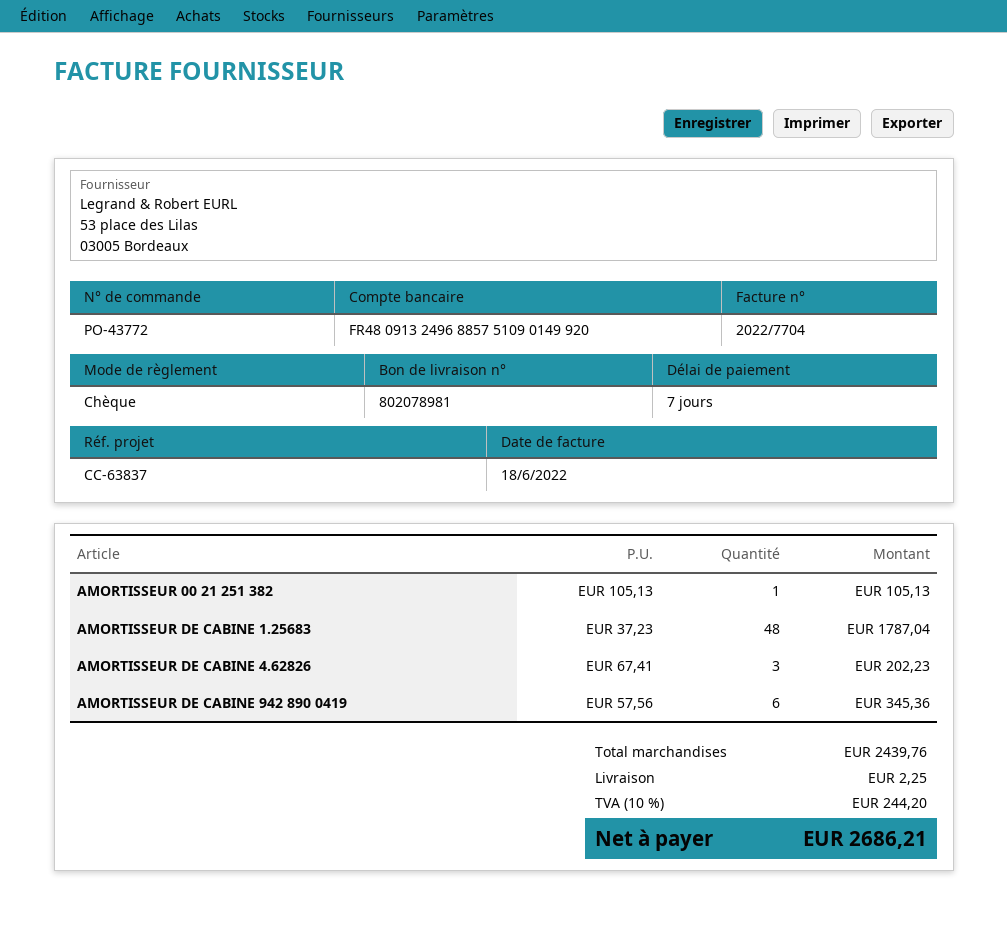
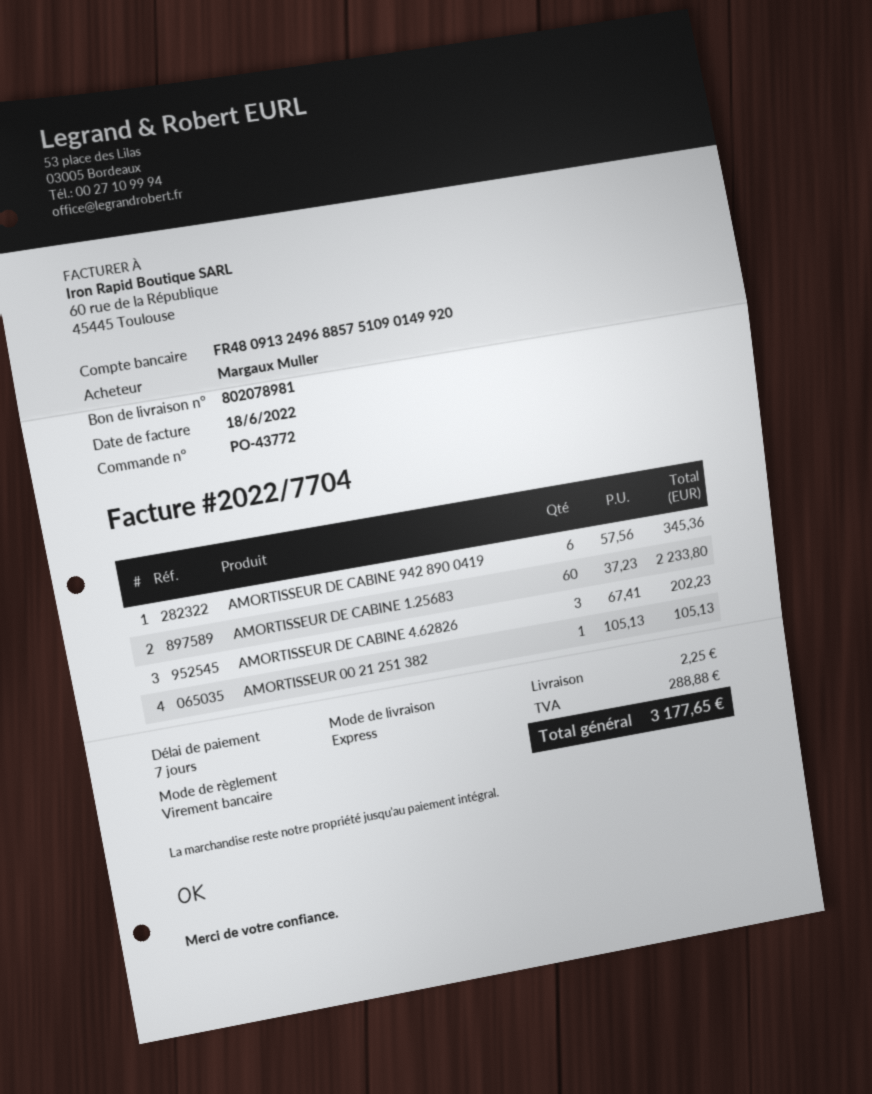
payment method: cheque -> bank transfer
AMORTISSEUR DE CABINE 1.25683: 48 x 37.23 = 1787.04 -> 60 x 37.23 = 2233.80
tax: 244.20 -> 288.88
total: 2686.21 -> 3177.65

